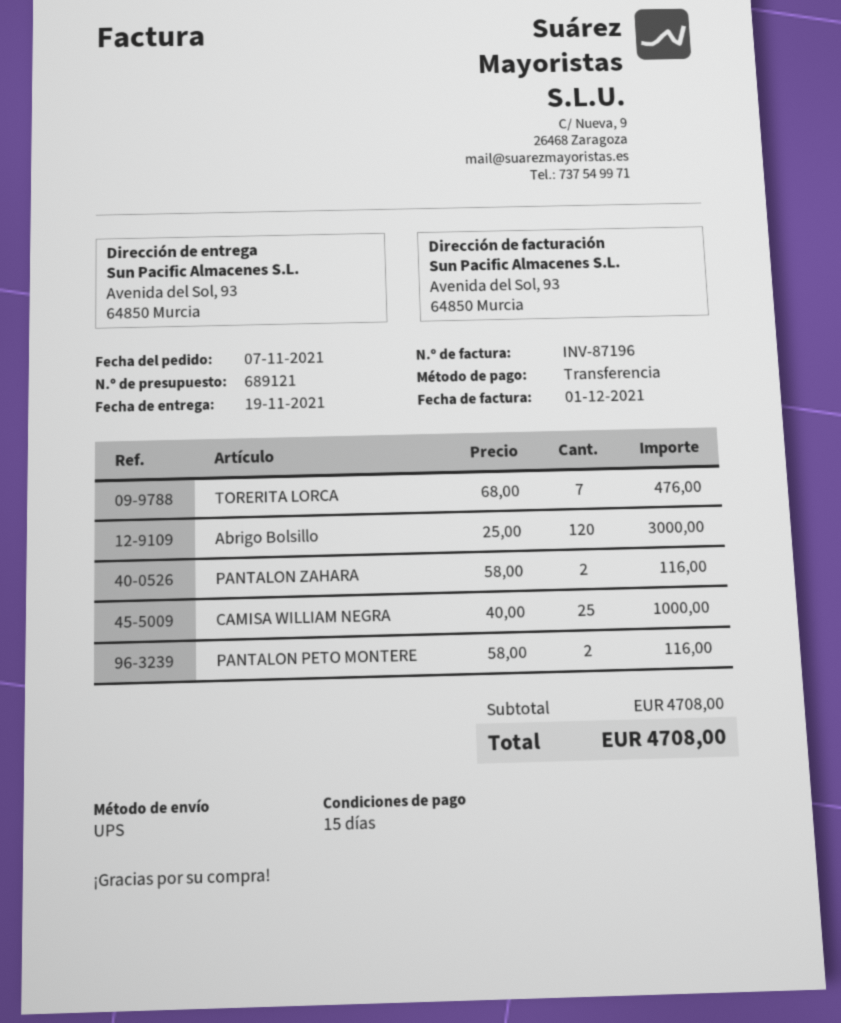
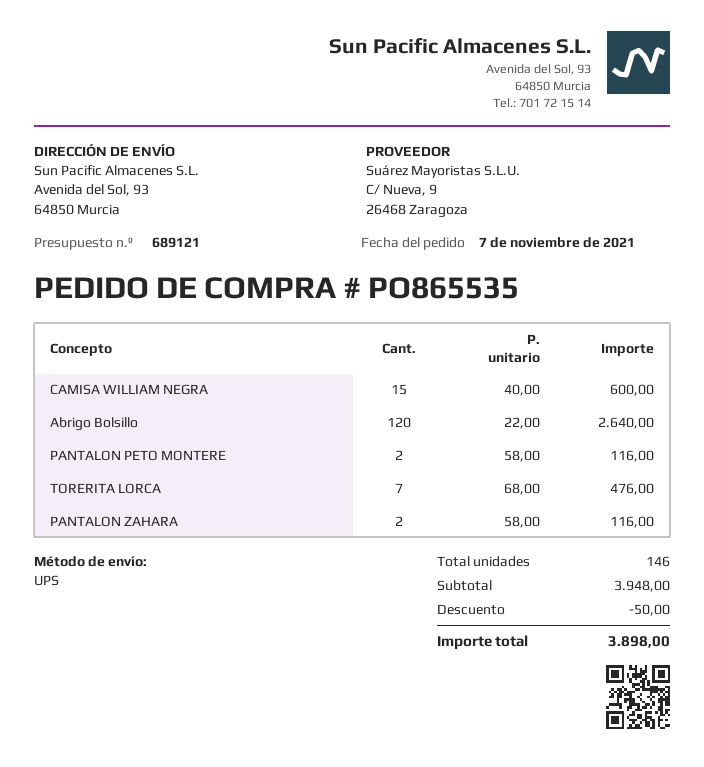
Abrigo Bolsillo: 120 x 25.00 = 3000.00 -> 120 x 22.00 = 2640.00
CAMISA WILLIAM NEGRA: 25 x 40.00 = 1000.00 -> 15 x 40.00 = 600.00
subtotal: 4708.00 -> 3948.00
discount: none -> 50.00
total: 4708.00 -> 3898.00

